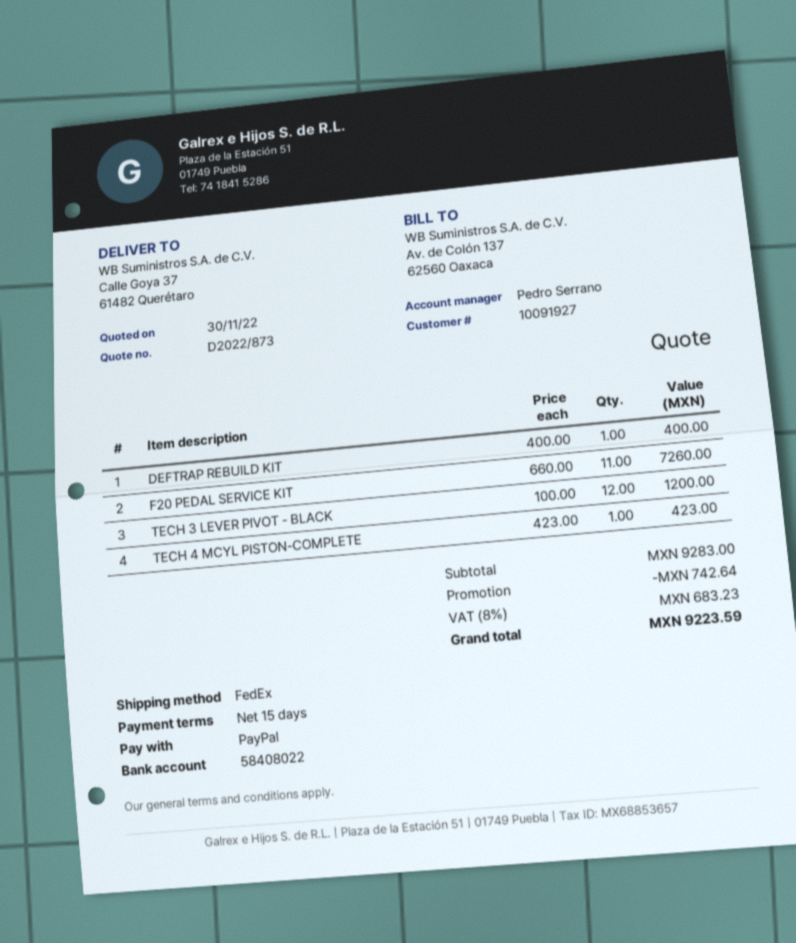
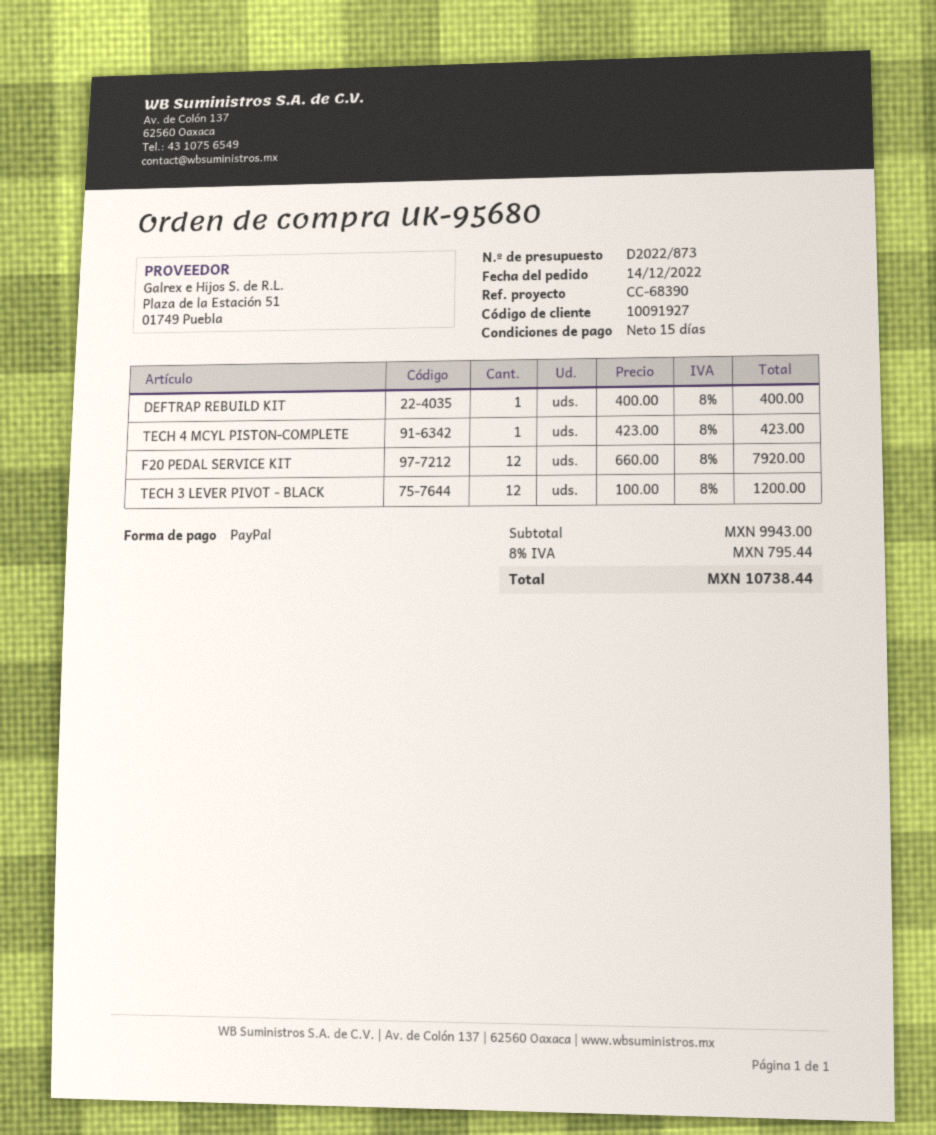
F20 PEDAL SERVICE KIT: 11 x 660.00 = 7260.00 -> 12 x 660.00 = 7920.00
subtotal: 9283.00 -> 9943.00
discount: 742.64 -> none
tax: 8% = 683.23 -> 8% = 795.44
total: 9223.59 -> 10738.44

